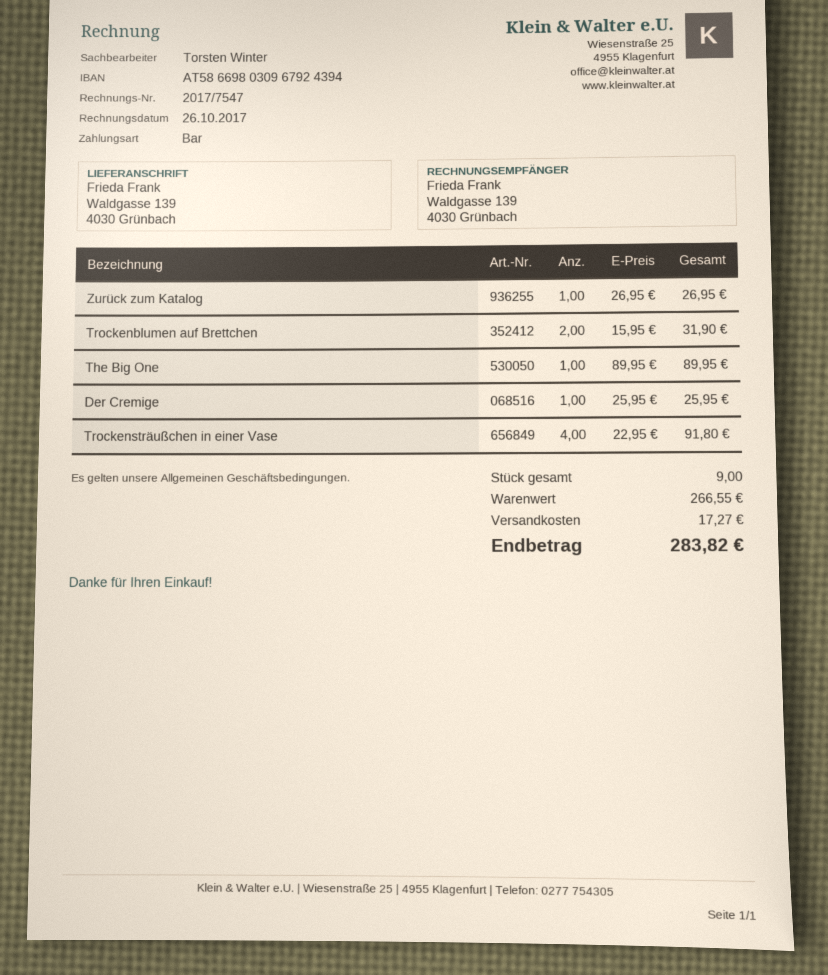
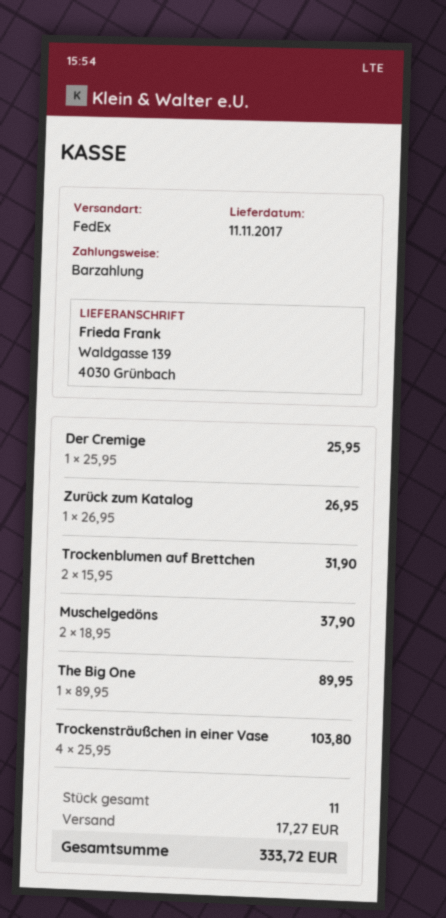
Trockensträußchen in einer Vase: 4 x 22.95 = 91.80 -> 4 x 25.95 = 103.80
Muschelgedöns: none -> 2 x 18.95 = 37.90
total quantity: 9 -> 11
total: 283.82 -> 333.72

